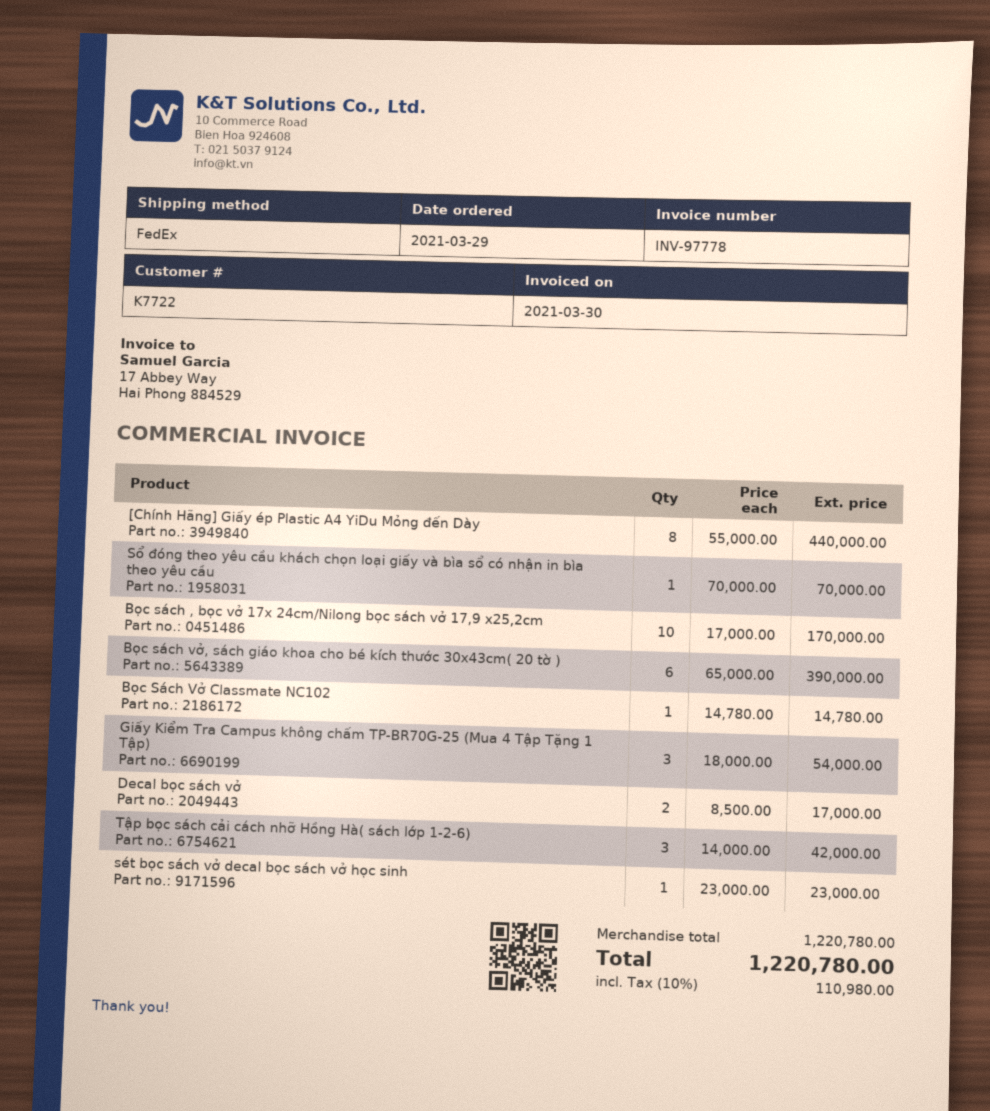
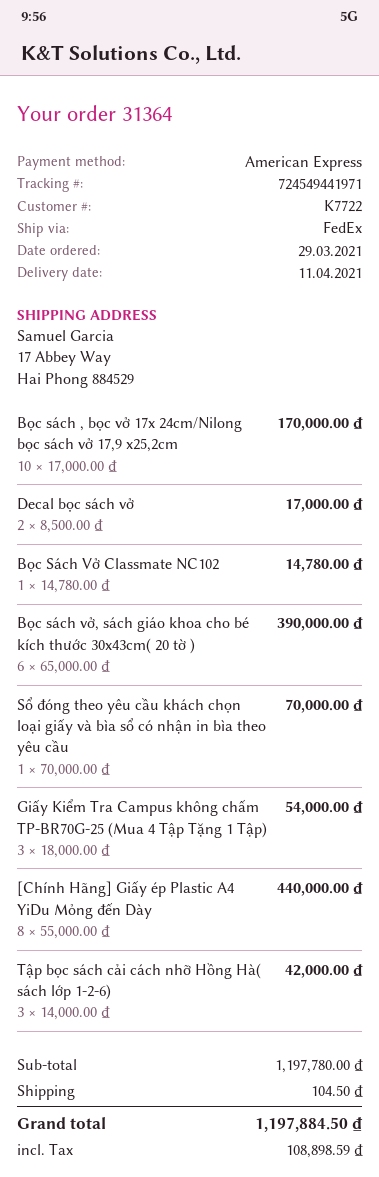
sét bọc sách vở decal bọc sách vở học sinh: 1 x 23000.00 = 23000.00 -> none
subtotal: 1220780.00 -> 1197780.00
shipping: none -> 104.50
tax: 110980.00 -> 108898.59
total: 1220780.00 -> 1197884.50

